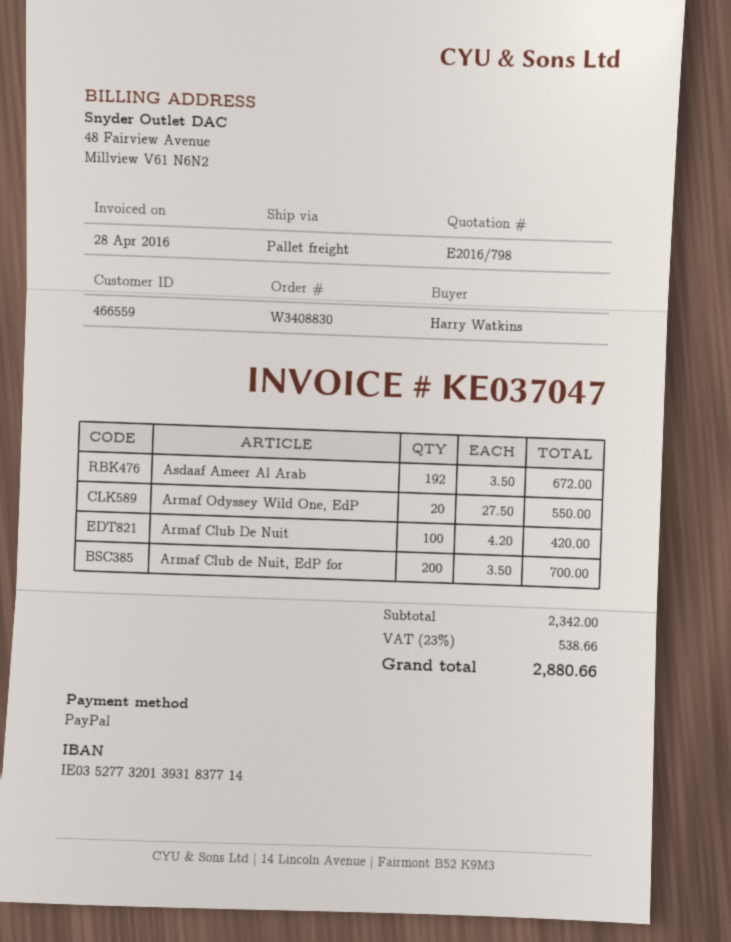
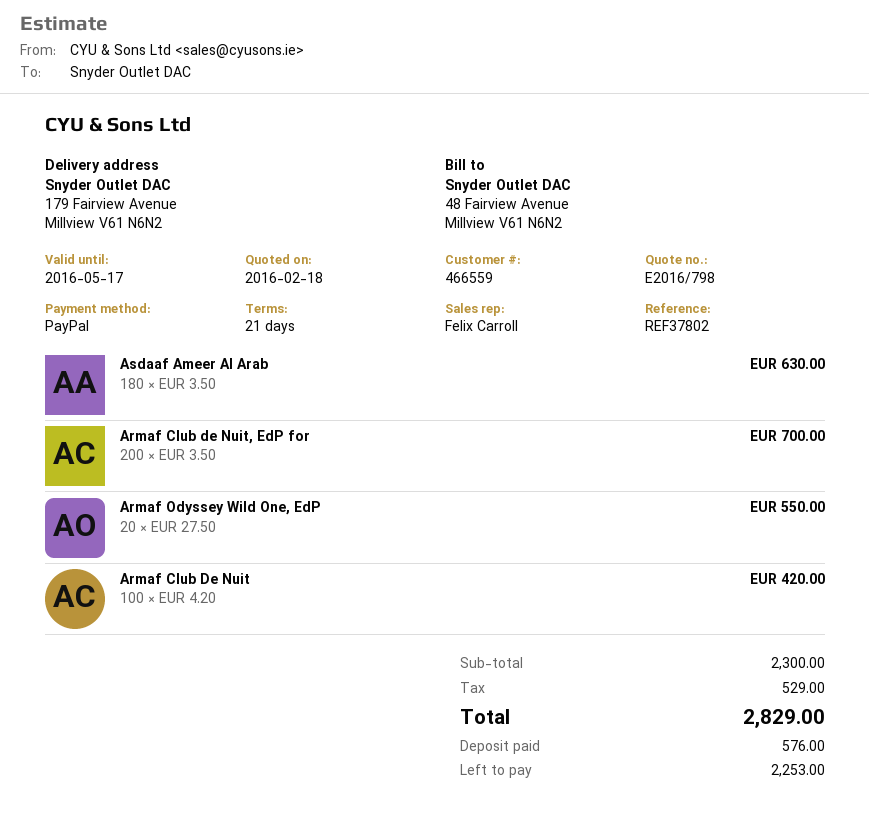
Asdaaf Ameer Al Arab: 192 x 3.50 = 672.00 -> 180 x 3.50 = 630.00
subtotal: 2342.00 -> 2300.00
tax: 538.66 -> 529.00
total: 2880.66 -> 2829.00

